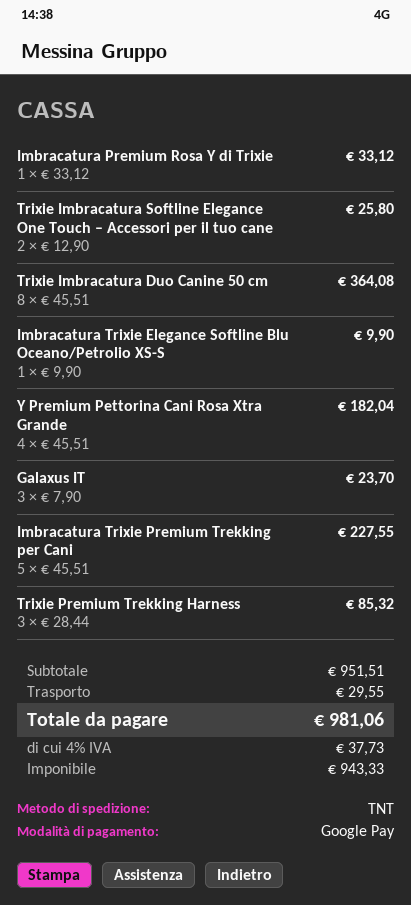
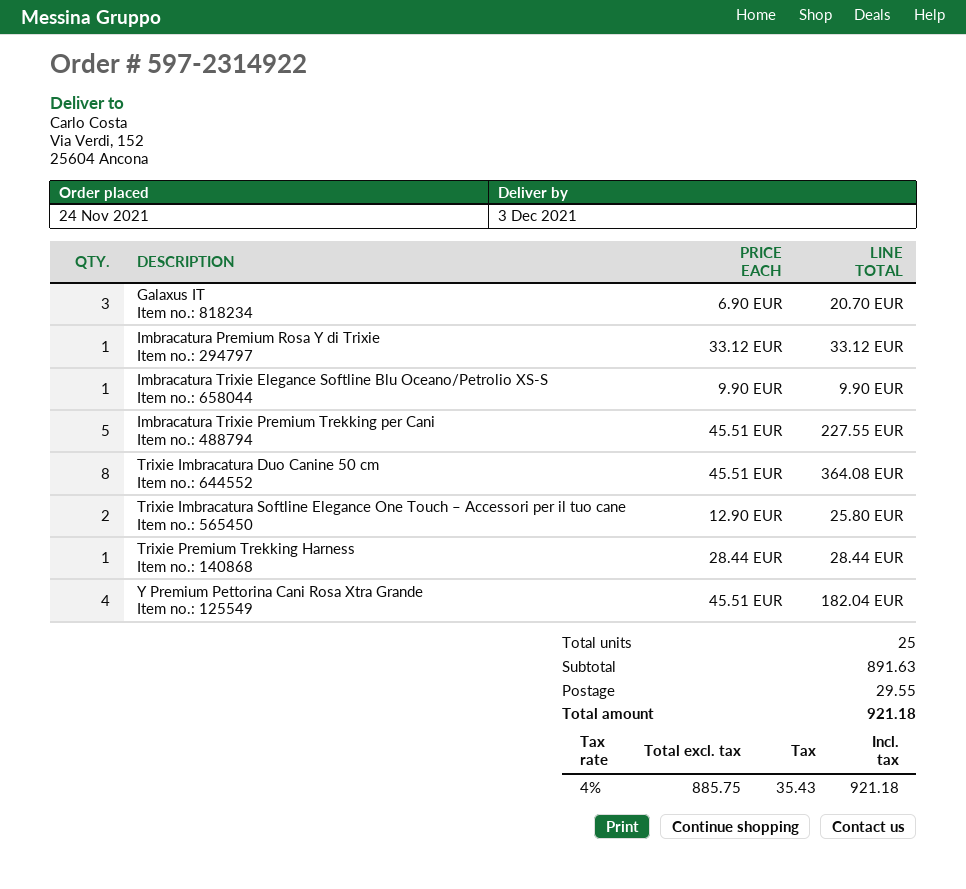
Galaxus IT: 3 x 7.90 = 23.70 -> 3 x 6.90 = 20.70
Trixie Premium Trekking Harness: 3 x 28.44 = 85.32 -> 1 x 28.44 = 28.44
subtotal: 951.51 -> 891.63
net: 943.33 -> 885.75
tax: 4% = 37.73 -> 4% = 35.43
total: 981.06 -> 921.18

